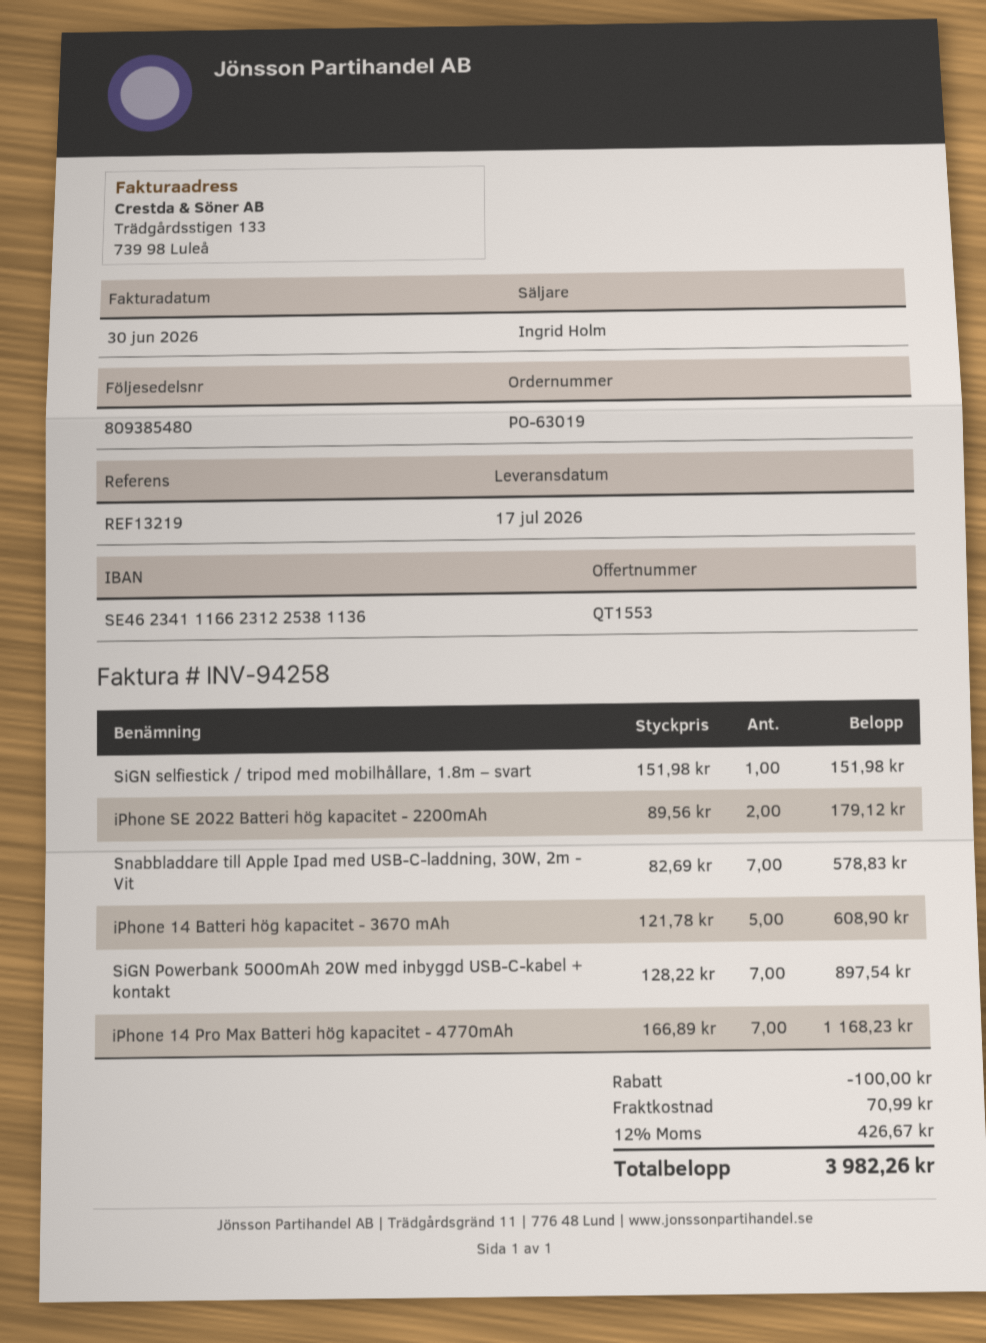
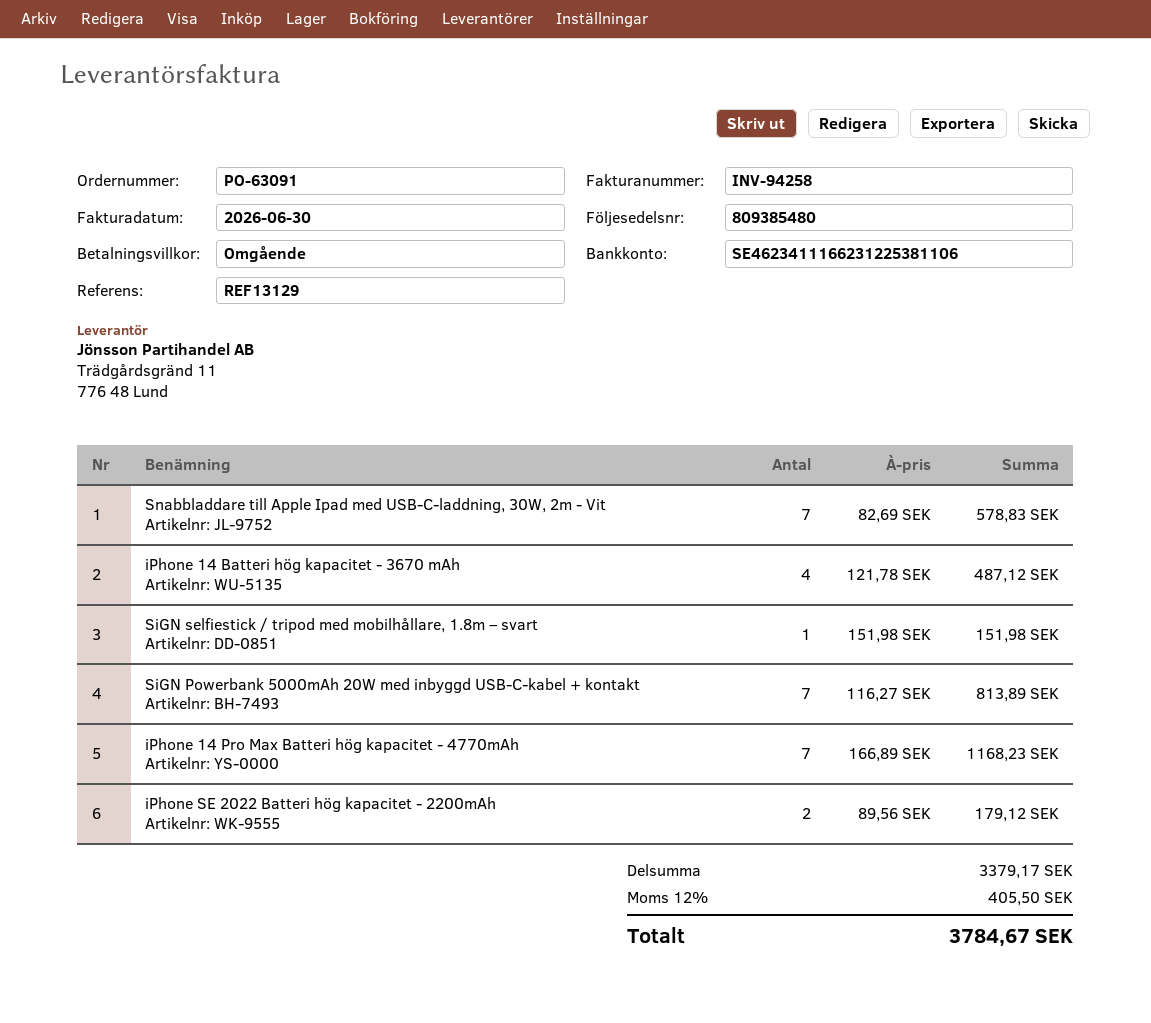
order number: PO-63019 -> PO-63091
reference: REF13219 -> REF13129
bank account: SE4623411166231225381136 -> SE4623411166231225381106
iPhone 14 Batteri hög kapacitet - 3670 mAh: 5 x 121.78 = 608.90 -> 4 x 121.78 = 487.12
SiGN Powerbank 5000mAh 20W med inbyggd USB-C-kabel + kontakt: 7 x 128.22 = 897.54 -> 7 x 116.27 = 813.89
discount: 100.00 -> none
shipping: 70.99 -> none
tax: 12% = 426.67 -> 12% = 405.50
total: 3982.26 -> 3784.67

